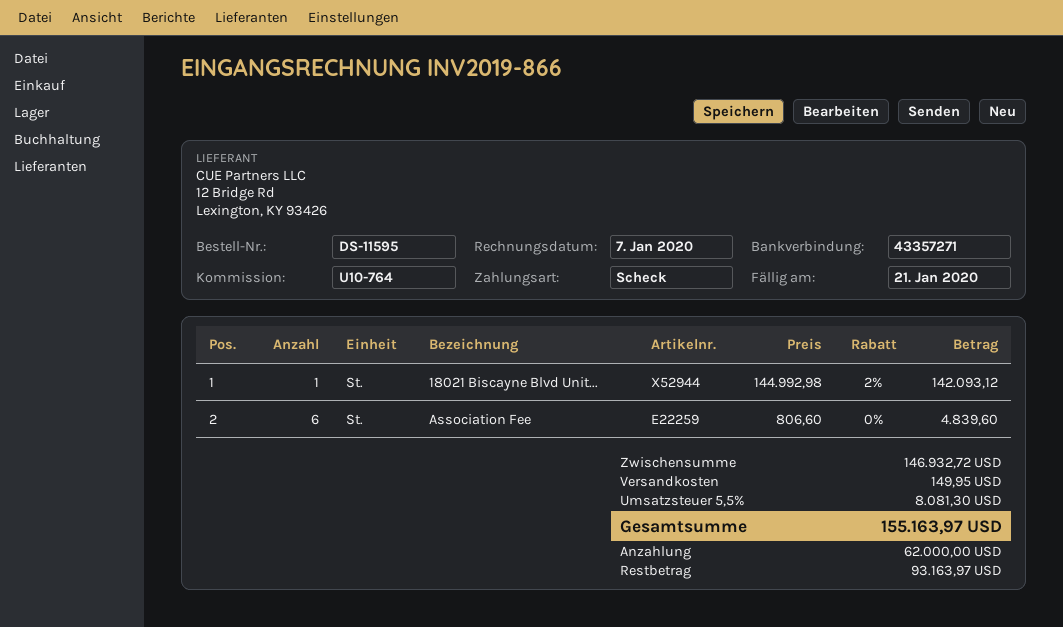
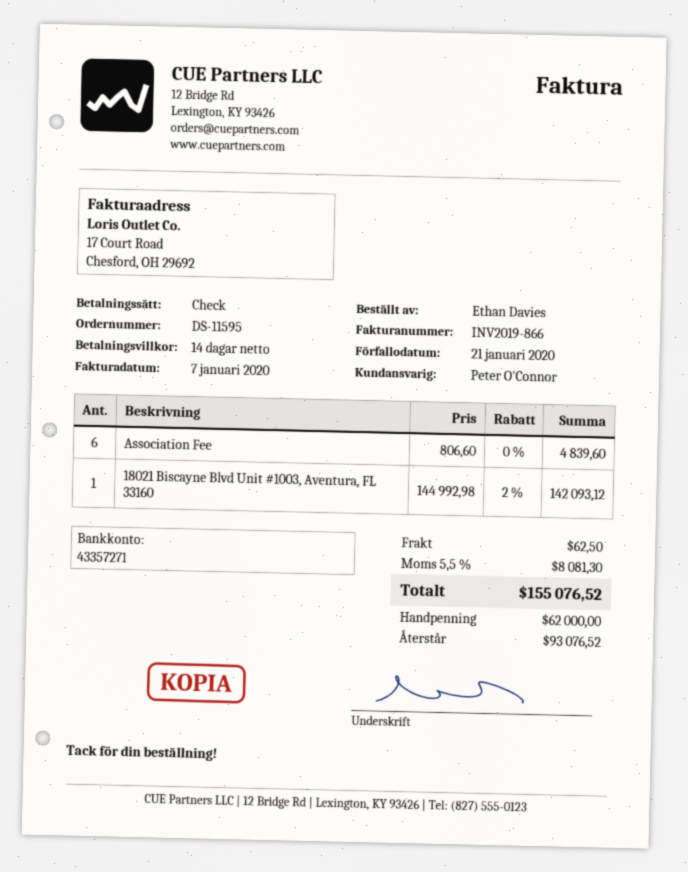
shipping: 149.95 -> 62.50
total: 155163.97 -> 155076.52
balance: 93163.97 -> 93076.52

